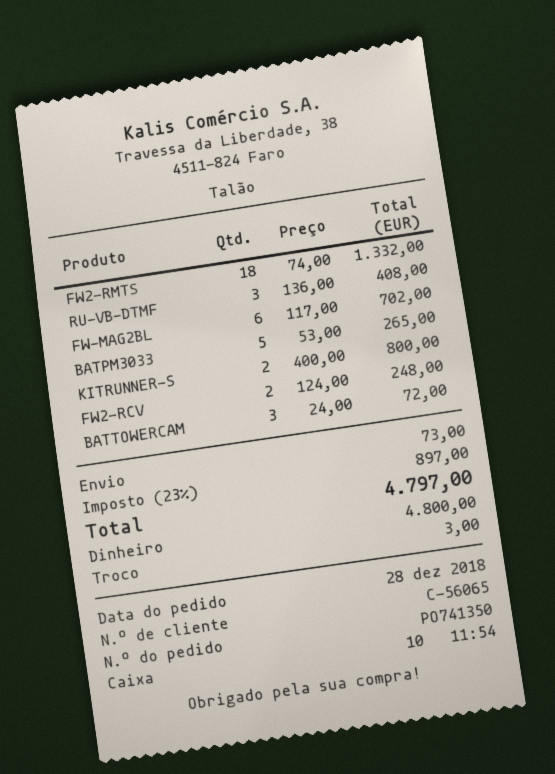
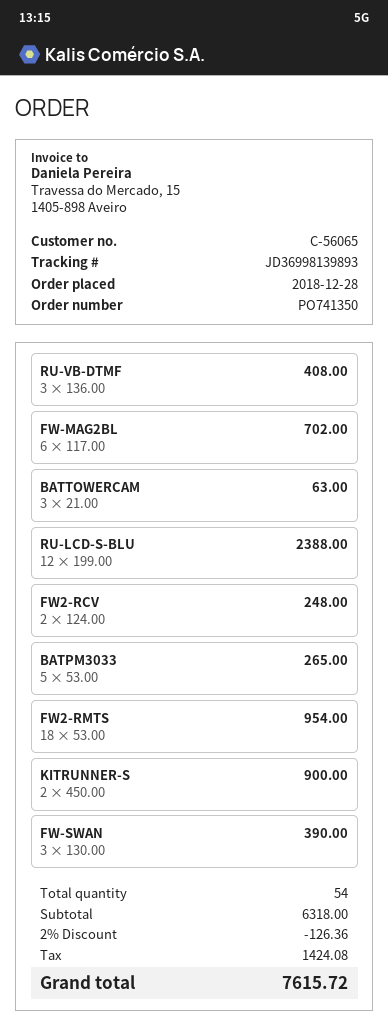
FW2-RMTS: 18 x 74.00 = 1332.00 -> 18 x 53.00 = 954.00
KITRUNNER-S: 2 x 400.00 = 800.00 -> 2 x 450.00 = 900.00
BATTOWERCAM: 3 x 24.00 = 72.00 -> 3 x 21.00 = 63.00
RU-LCD-S-BLU: none -> 12 x 199.00 = 2388.00
FW-SWAN: none -> 3 x 130.00 = 390.00
discount: none -> 2% = 126.36
shipping: 73.00 -> none
tax: 897.00 -> 1424.08
total: 4797.00 -> 7615.72

